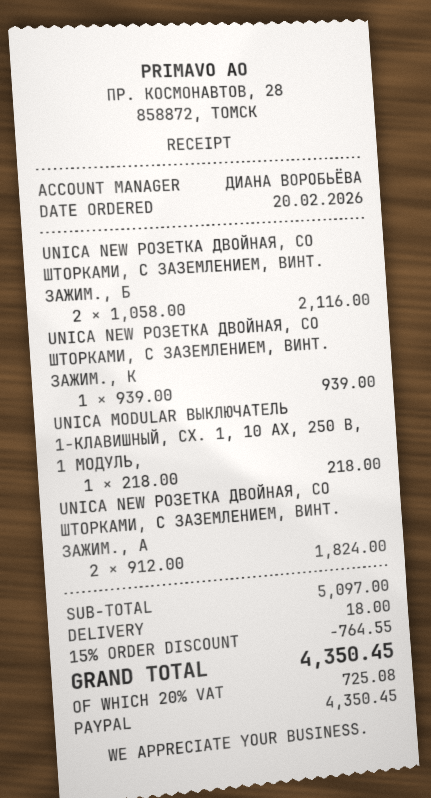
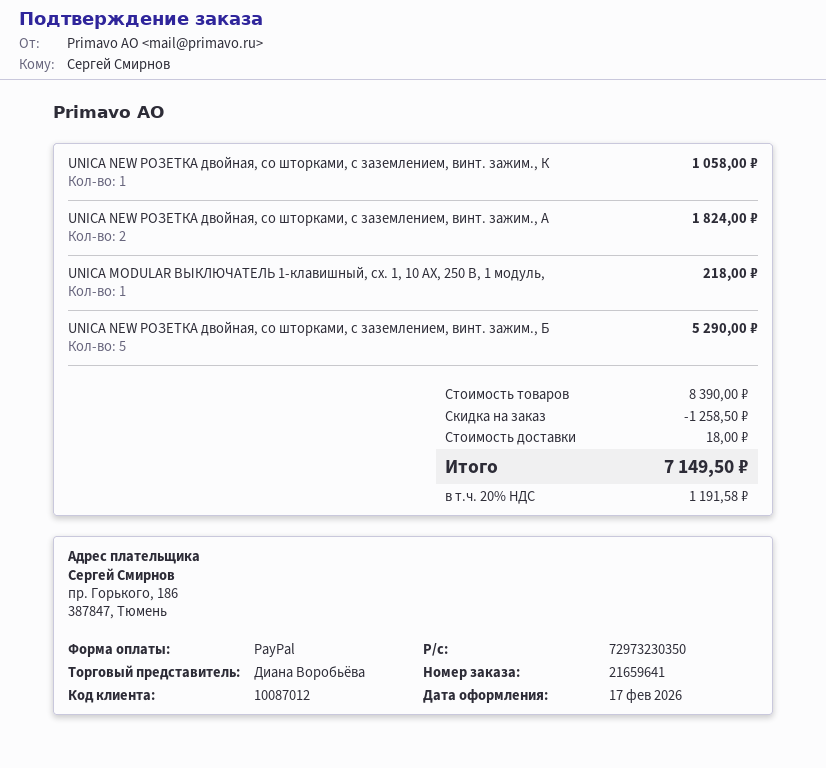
order date: 2026-02-20 -> 2026-02-17
UNICA NEW РОЗЕТКА ДВОЙНАЯ, СО ШТОРКАМИ, С ЗАЗЕМЛЕНИЕМ, ВИНТ. ЗАЖИМ., Б: 2 for 2116.00 -> 5 for 5290.00
UNICA NEW РОЗЕТКА ДВОЙНАЯ, СО ШТОРКАМИ, С ЗАЗЕМЛЕНИЕМ, ВИНТ. ЗАЖИМ., К: 1 for 939.00 -> 1 for 1058.00
subtotal: 5097.00 -> 8390.00
discount: 764.55 -> 1258.50
tax: 20% = 725.08 -> 20% = 1191.58
total: 4350.45 -> 7149.50

